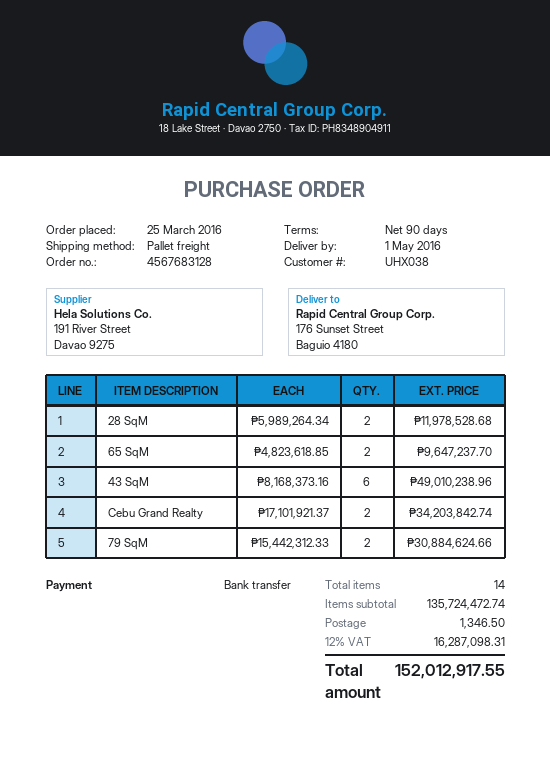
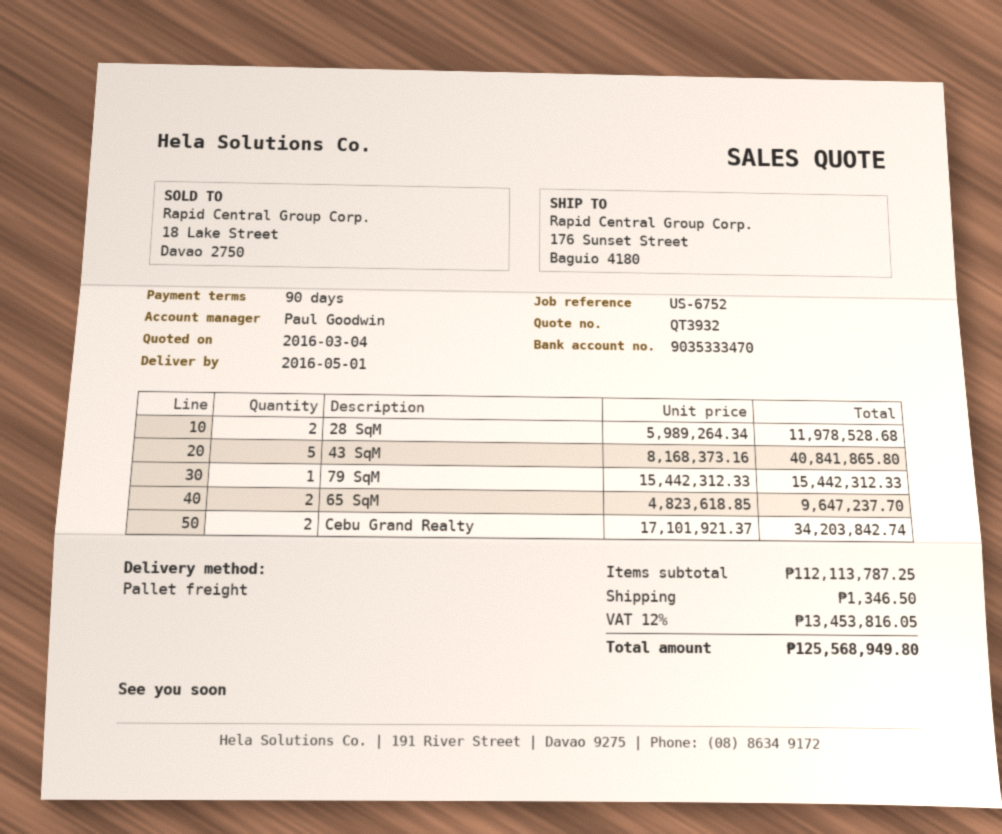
43 SqM: 6 x 8168373.16 = 49010238.96 -> 5 x 8168373.16 = 40841865.80
79 SqM: 2 x 15442312.33 = 30884624.66 -> 1 x 15442312.33 = 15442312.33
subtotal: 135724472.74 -> 112113787.25
tax: 12% = 16287098.31 -> 12% = 13453816.05
total: 152012917.55 -> 125568949.80

